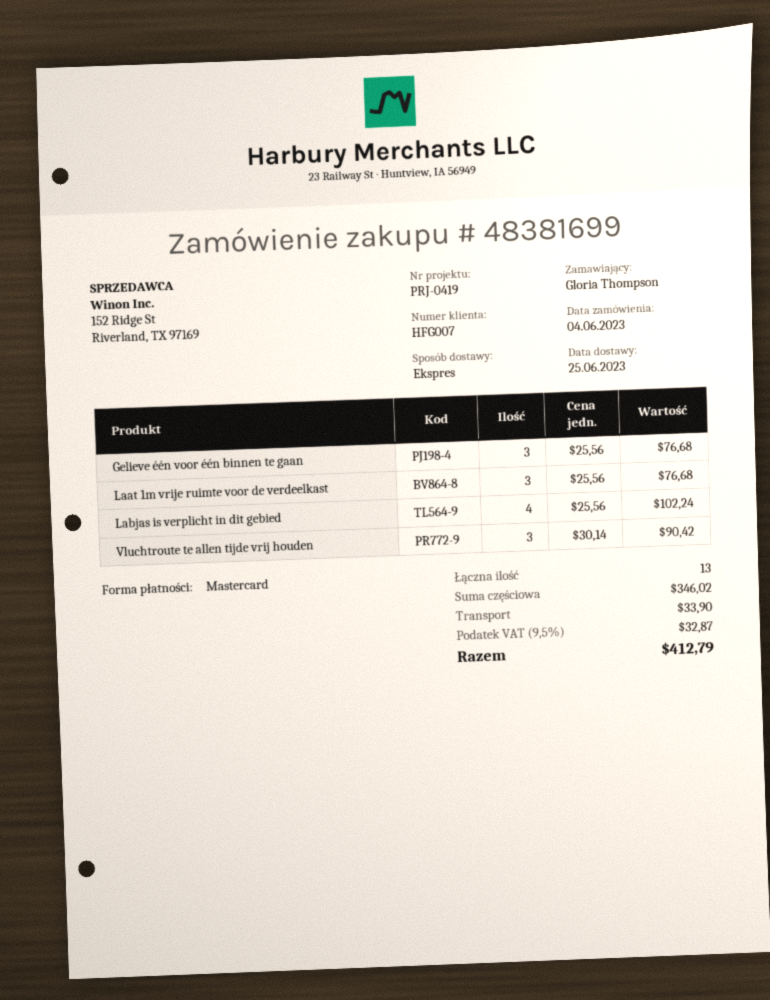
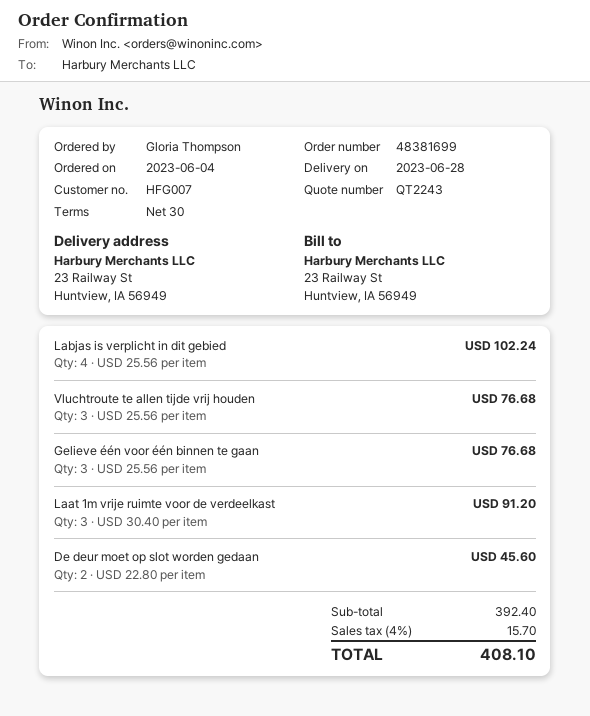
delivery date: 2023-06-25 -> 2023-06-28
Laat 1m vrije ruimte voor de verdeelkast: 3 x 25.56 = 76.68 -> 3 x 30.40 = 91.20
Vluchtroute te allen tijde vrij houden: 3 x 30.14 = 90.42 -> 3 x 25.56 = 76.68
De deur moet op slot worden gedaan: none -> 2 x 22.80 = 45.60
subtotal: 346.02 -> 392.40
shipping: 33.90 -> none
tax: 9.5% = 32.87 -> 4% = 15.70
total: 412.79 -> 408.10

